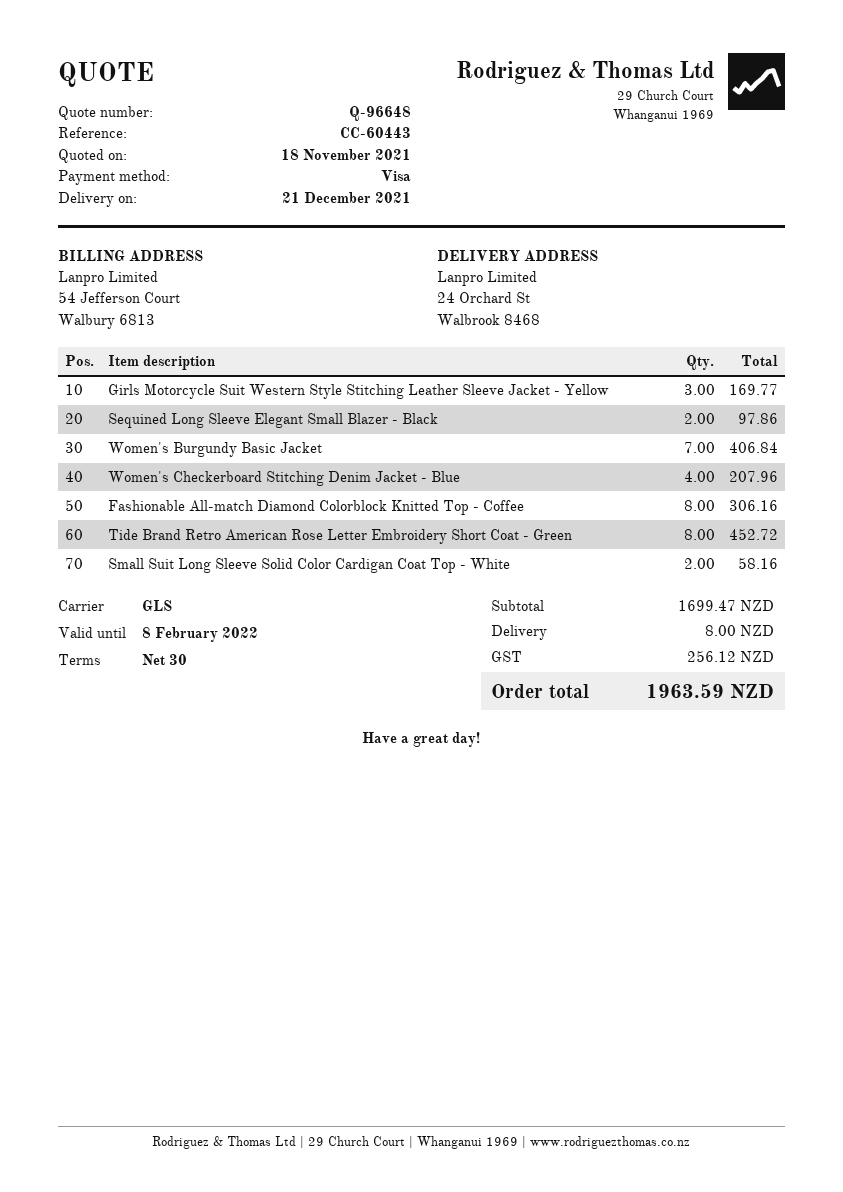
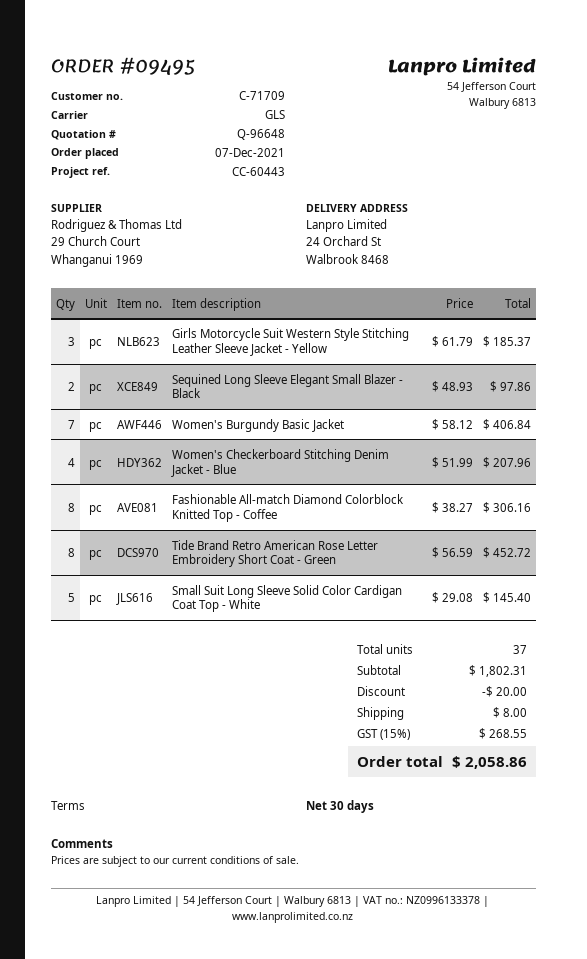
Girls Motorcycle Suit Western Style Stitching Leather Sleeve Jacket - Yellow: 3 for 169.77 -> 3 for 185.37
Small Suit Long Sleeve Solid Color Cardigan Coat Top - White: 2 for 58.16 -> 5 for 145.40
subtotal: 1699.47 -> 1802.31
discount: none -> 20.00
tax: 256.12 -> 268.55
total: 1963.59 -> 2058.86

